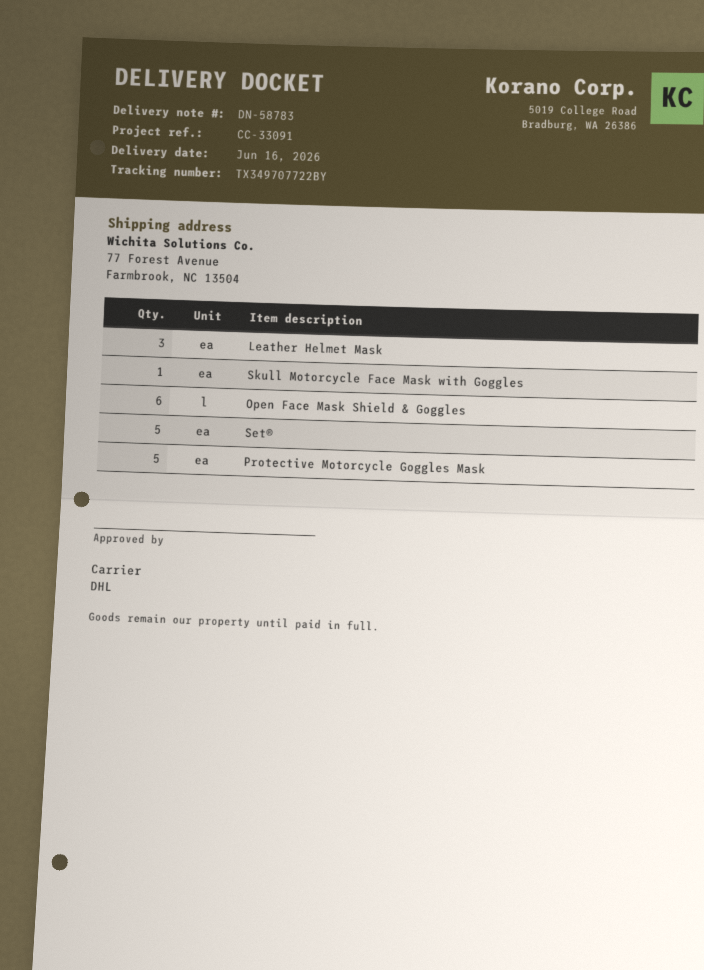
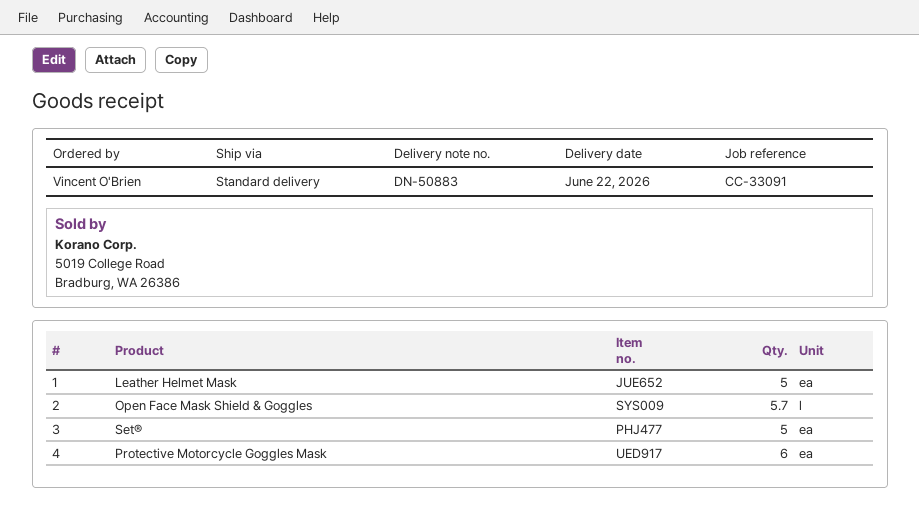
delivery note number: DN-58783 -> DN-50883
delivery date: 2026-06-16 -> 2026-06-22
shipping method: DHL -> standard
Leather Helmet Mask: 3 -> 5
Skull Motorcycle Face Mask with Goggles: 1 -> none
Open Face Mask Shield & Goggles: 6 -> 5.7
Protective Motorcycle Goggles Mask: 5 -> 6

